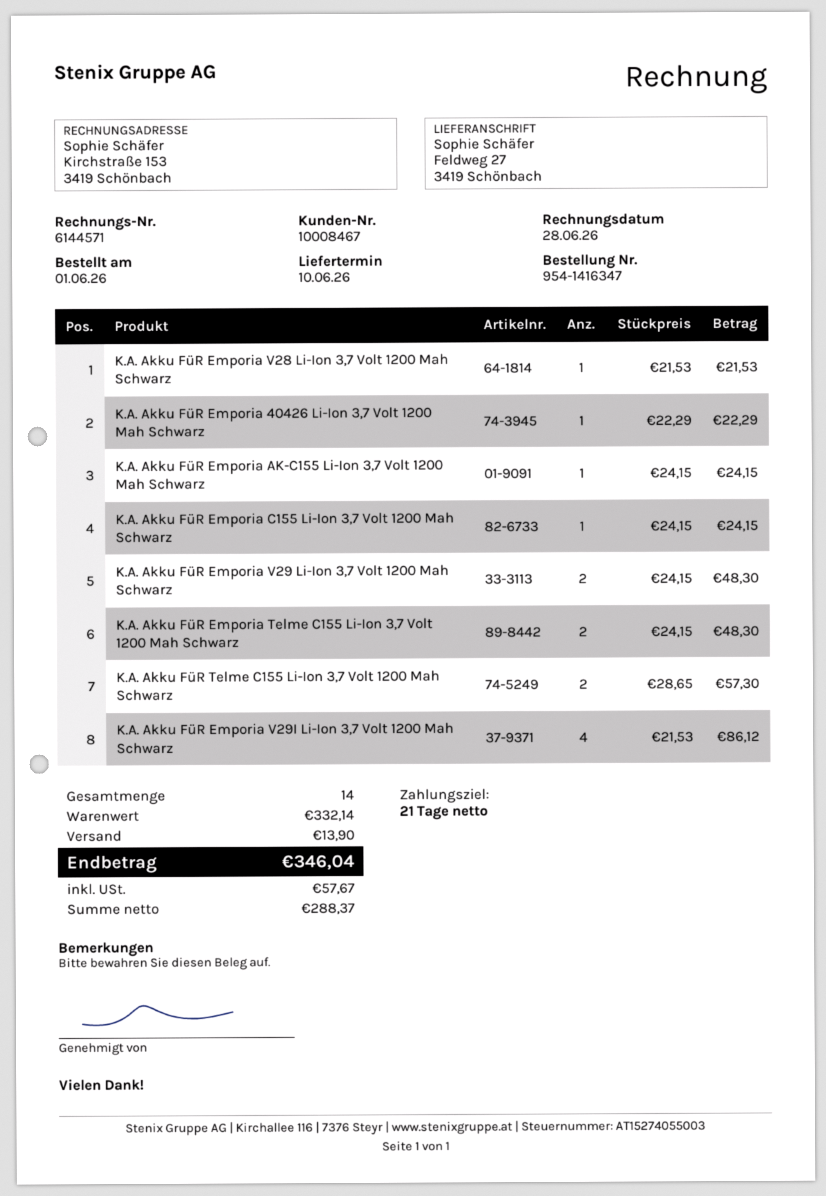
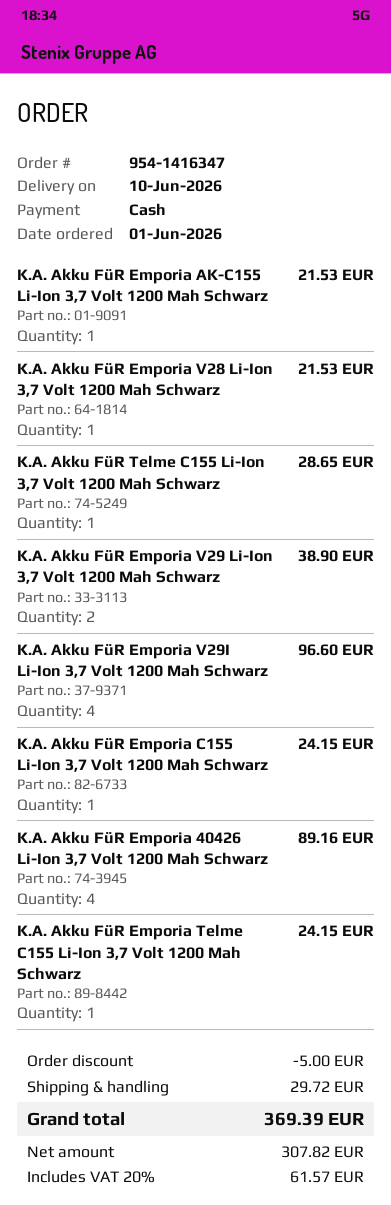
K.A. Akku FüR Emporia 40426 Li-Ion 3,7 Volt 1200 Mah Schwarz: 1 for 22.29 -> 4 for 89.16
K.A. Akku FüR Emporia AK-C155 Li-Ion 3,7 Volt 1200 Mah Schwarz: 1 for 24.15 -> 1 for 21.53
K.A. Akku FüR Emporia V29 Li-Ion 3,7 Volt 1200 Mah Schwarz: 2 for 48.30 -> 2 for 38.90
K.A. Akku FüR Emporia Telme C155 Li-Ion 3,7 Volt 1200 Mah Schwarz: 2 for 48.30 -> 1 for 24.15
K.A. Akku FüR Telme C155 Li-Ion 3,7 Volt 1200 Mah Schwarz: 2 for 57.30 -> 1 for 28.65
K.A. Akku FüR Emporia V29I Li-Ion 3,7 Volt 1200 Mah Schwarz: 4 for 86.12 -> 4 for 96.60
discount: none -> 5.00
shipping: 13.90 -> 29.72
net: 288.37 -> 307.82
tax: 57.67 -> 61.57
total: 346.04 -> 369.39

